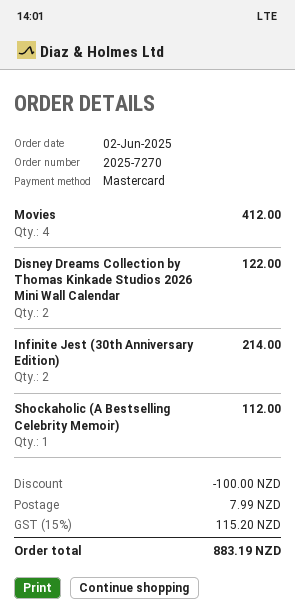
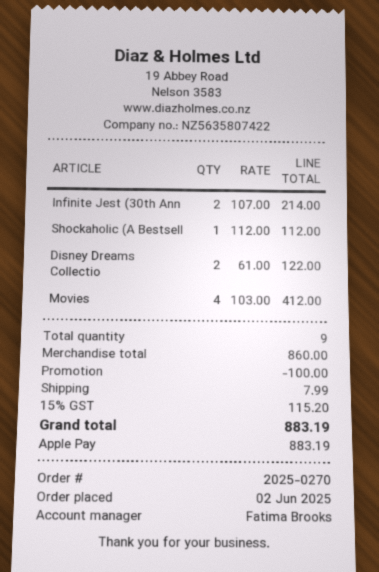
order number: 2025-7270 -> 2025-0270
payment method: Mastercard -> Apple Pay

